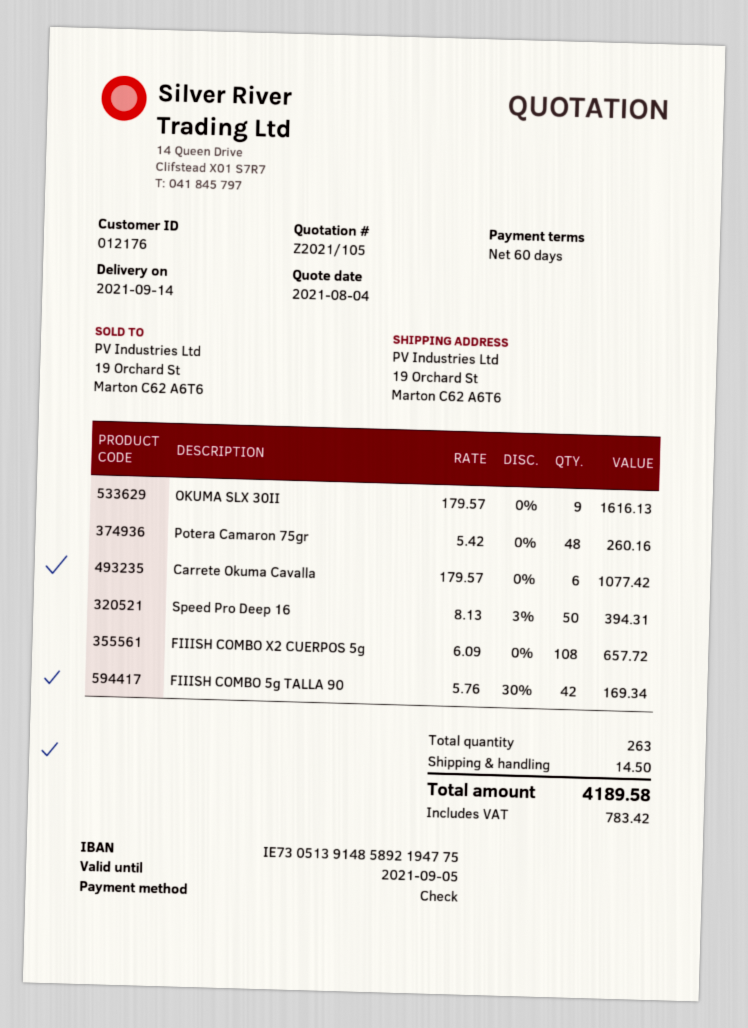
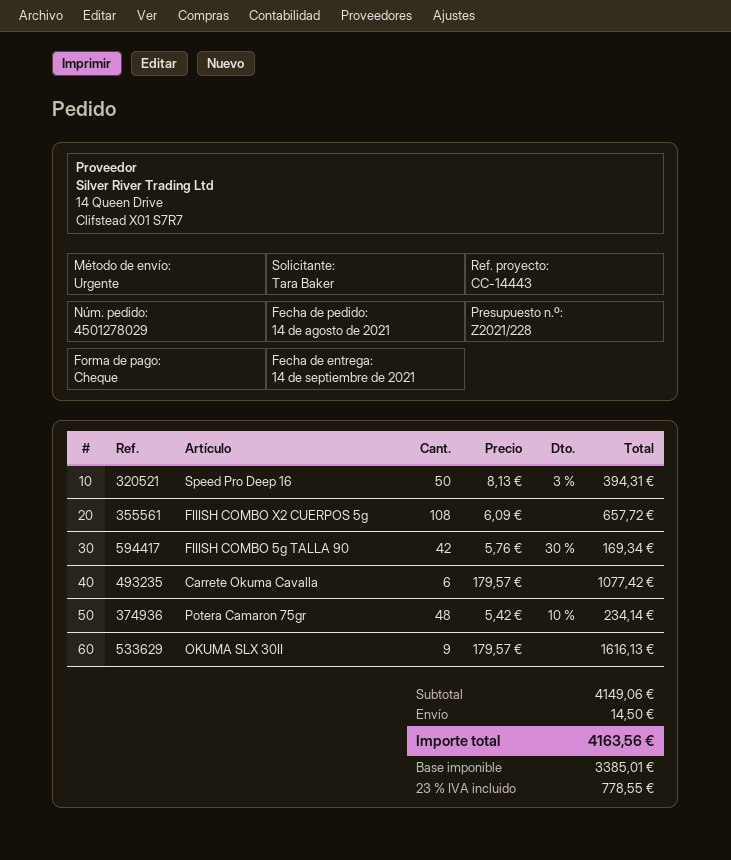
quote number: Z2021/105 -> Z2021/228
Potera Camaron 75gr: 48 x 5.42 = 260.16 -> 48 x 5.42 - 10% = 234.14
tax: 783.42 -> 778.55
total: 4189.58 -> 4163.56

